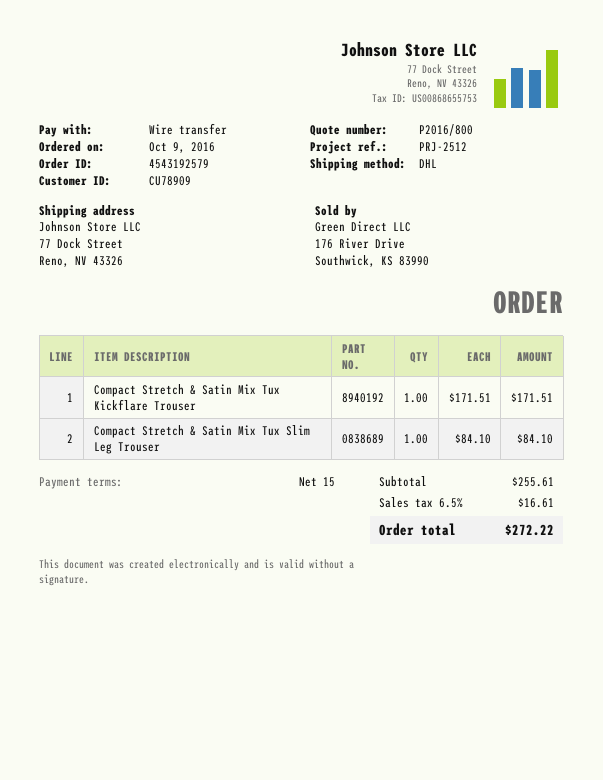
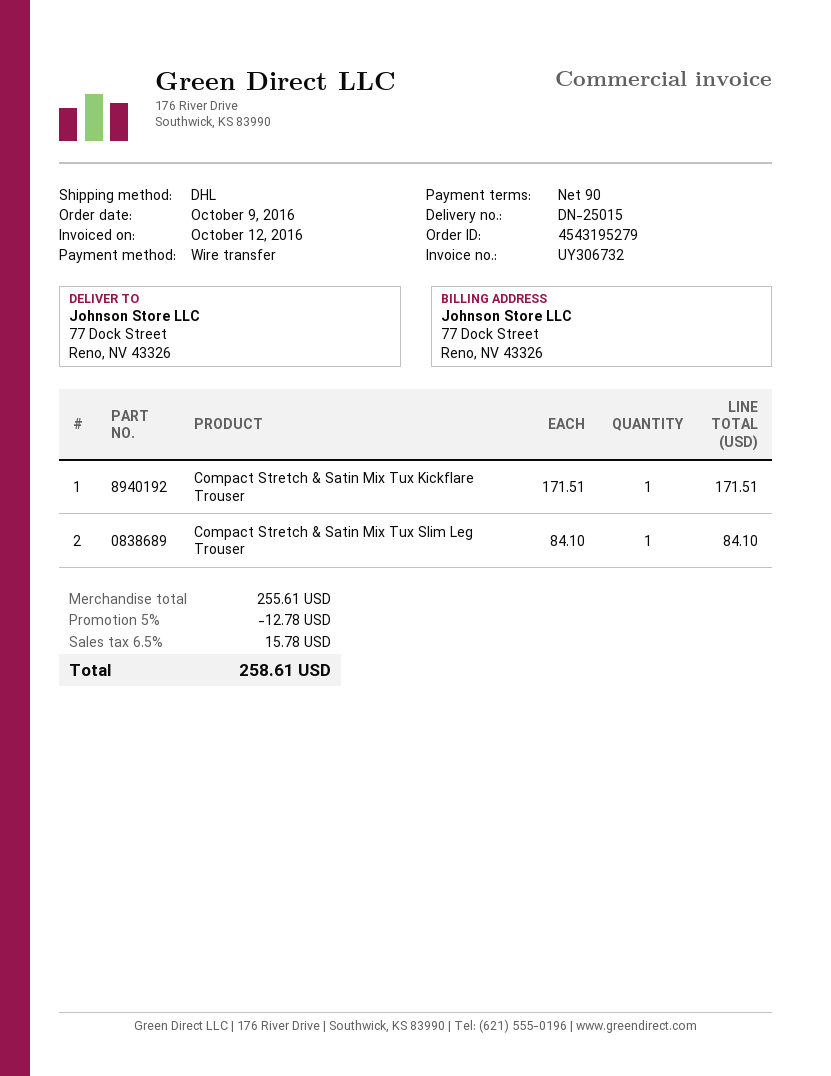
order number: 4543192579 -> 4543195279
payment terms: 15 days -> 90 days
discount: none -> 5% = 12.78
tax: 6.5% = 16.61 -> 6.5% = 15.78
total: 272.22 -> 258.61

